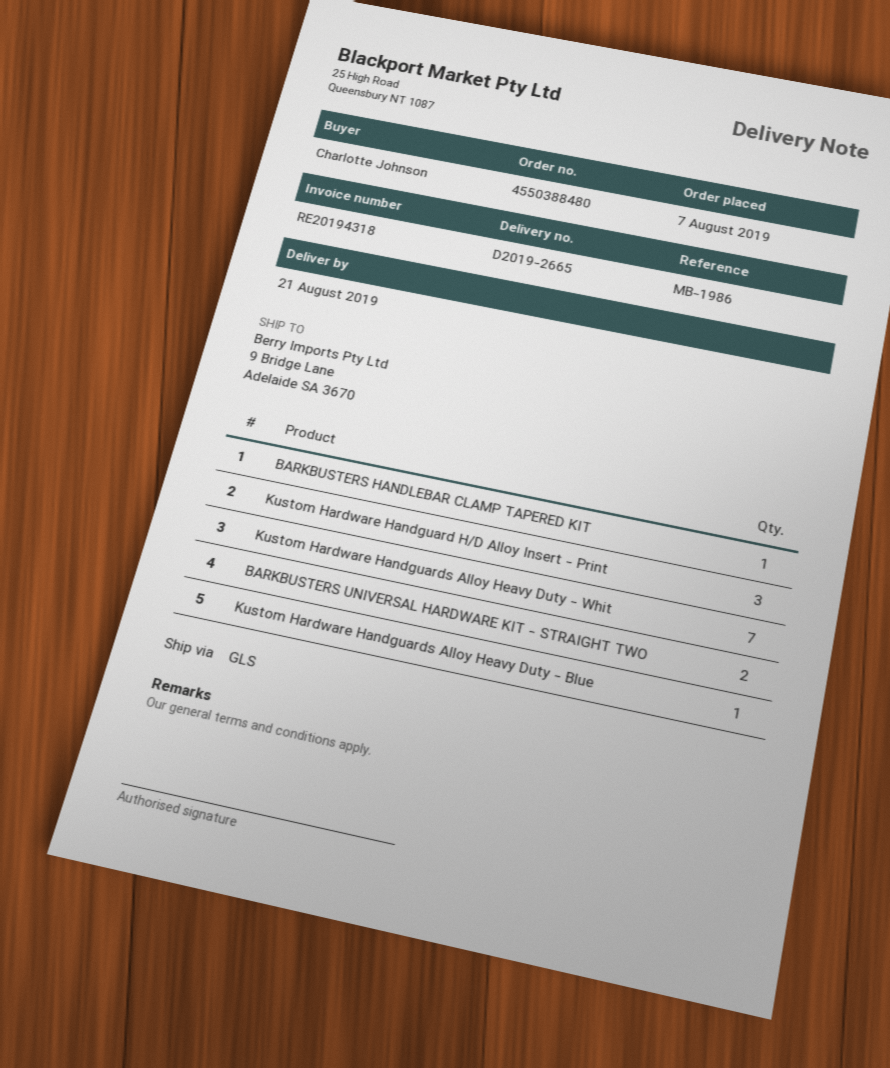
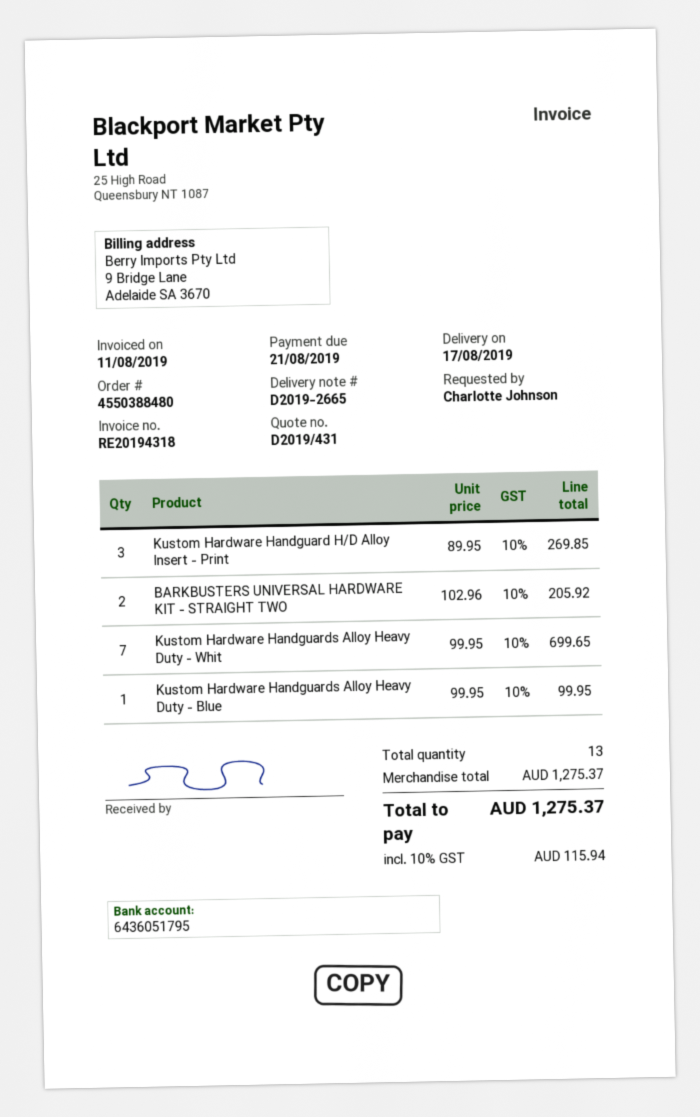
delivery date: 2019-08-21 -> 2019-08-17
BARKBUSTERS HANDLEBAR CLAMP TAPERED KIT: 1 -> none

